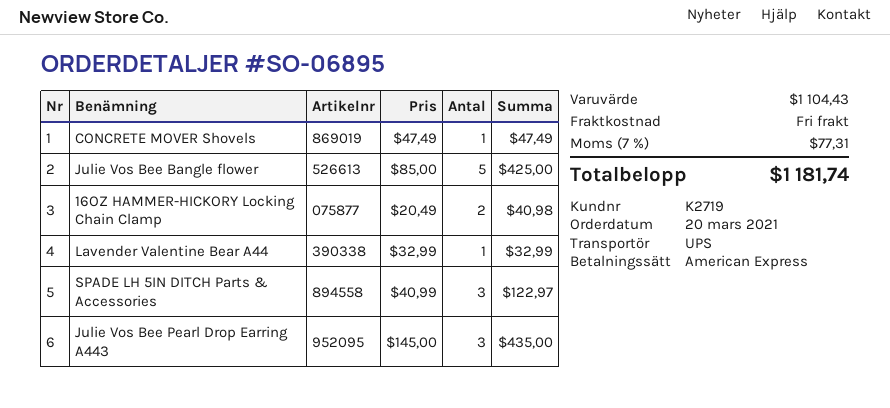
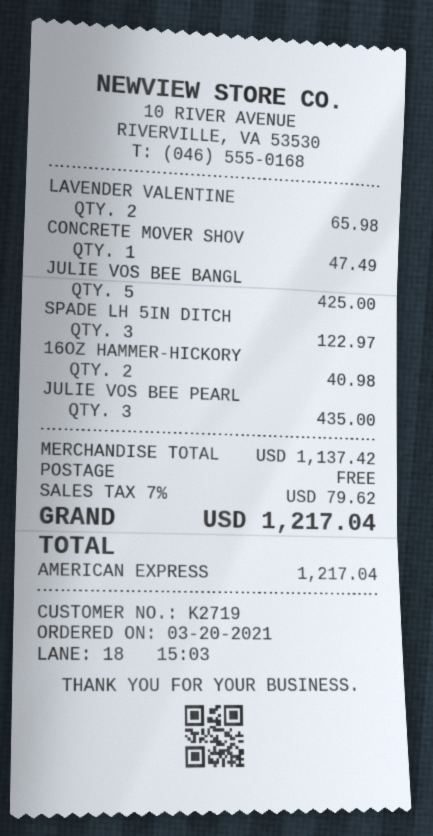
Lavender Valentine Bear A44: 1 for 32.99 -> 2 for 65.98
subtotal: 1104.43 -> 1137.42
tax: 7% = 77.31 -> 7% = 79.62
total: 1181.74 -> 1217.04

